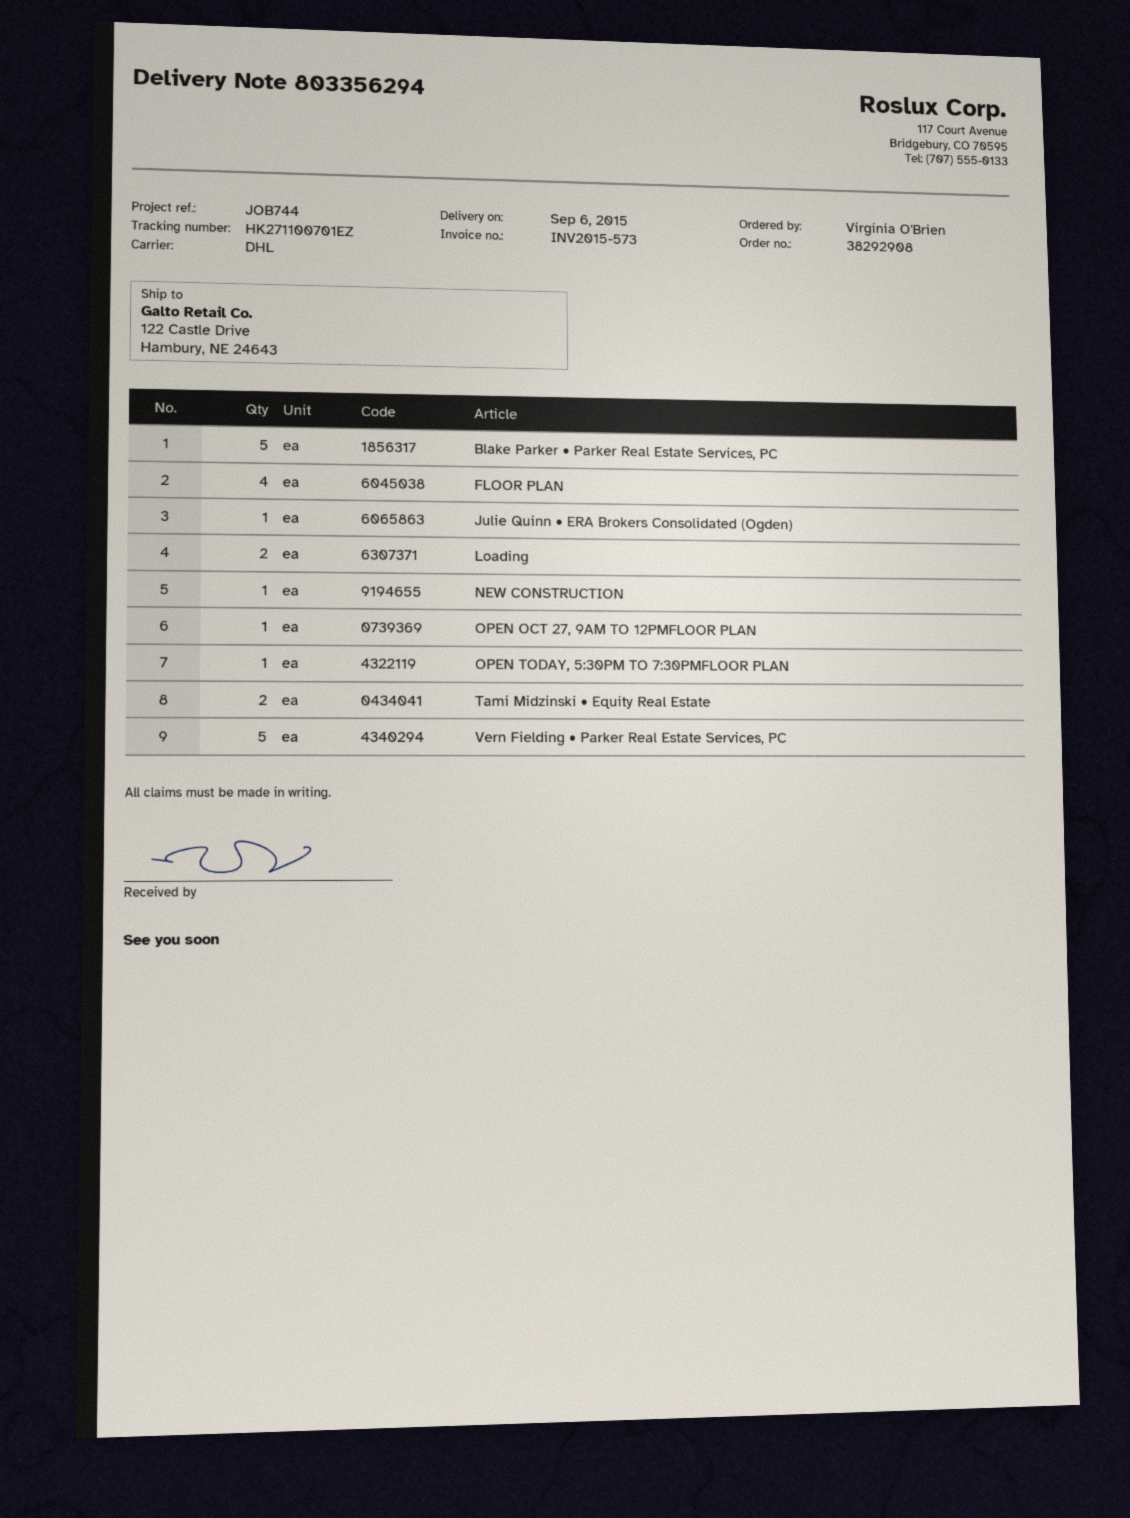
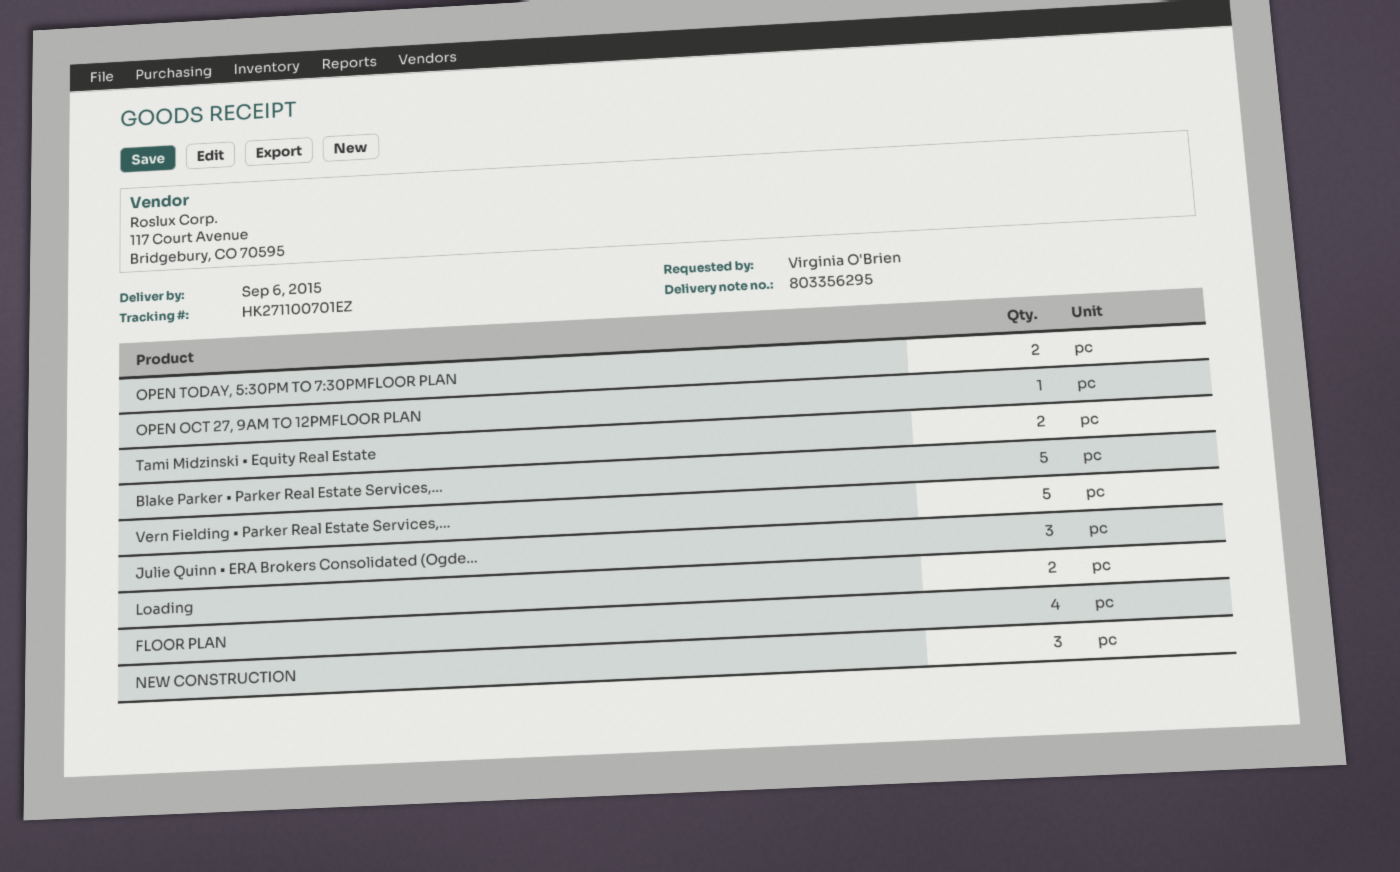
delivery note number: 803356294 -> 803356295
Julie Quinn • ERA Brokers Consolidated (Ogden): 1 -> 3
NEW CONSTRUCTION: 1 -> 3
OPEN TODAY, 5:30PM TO 7:30PMFLOOR PLAN: 1 -> 2

